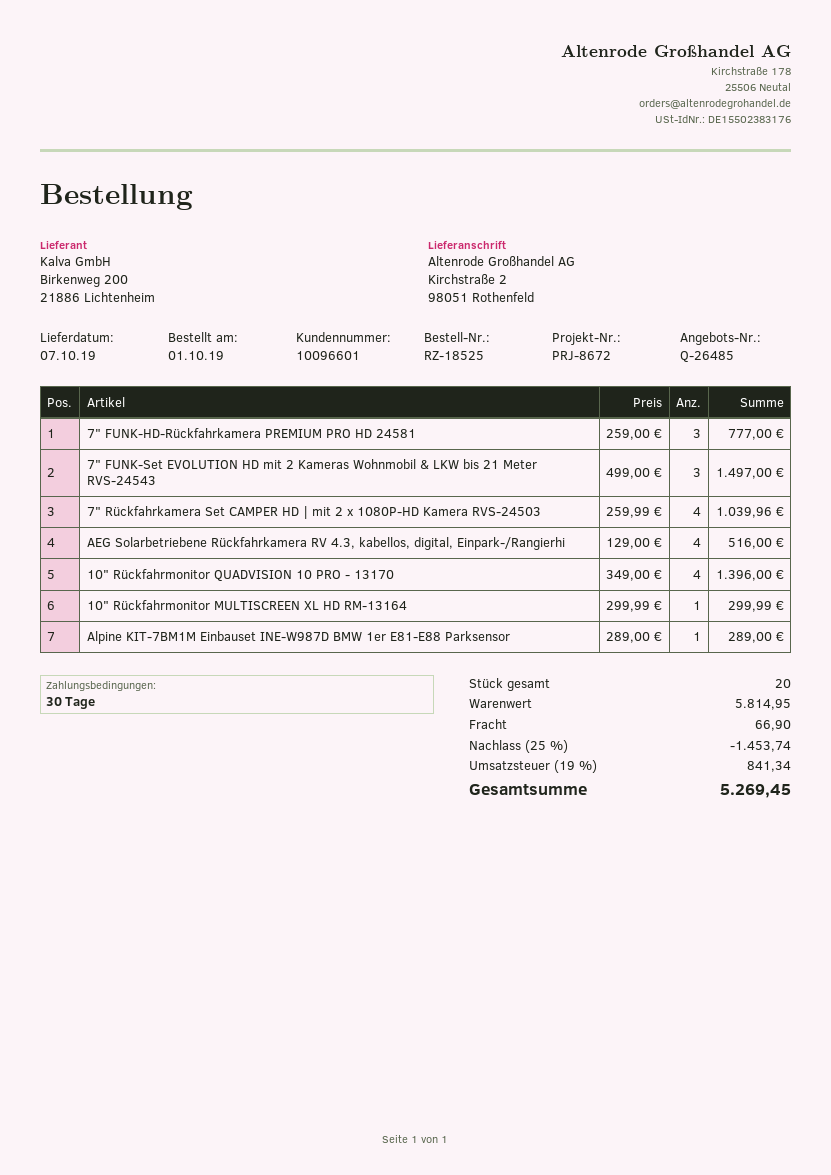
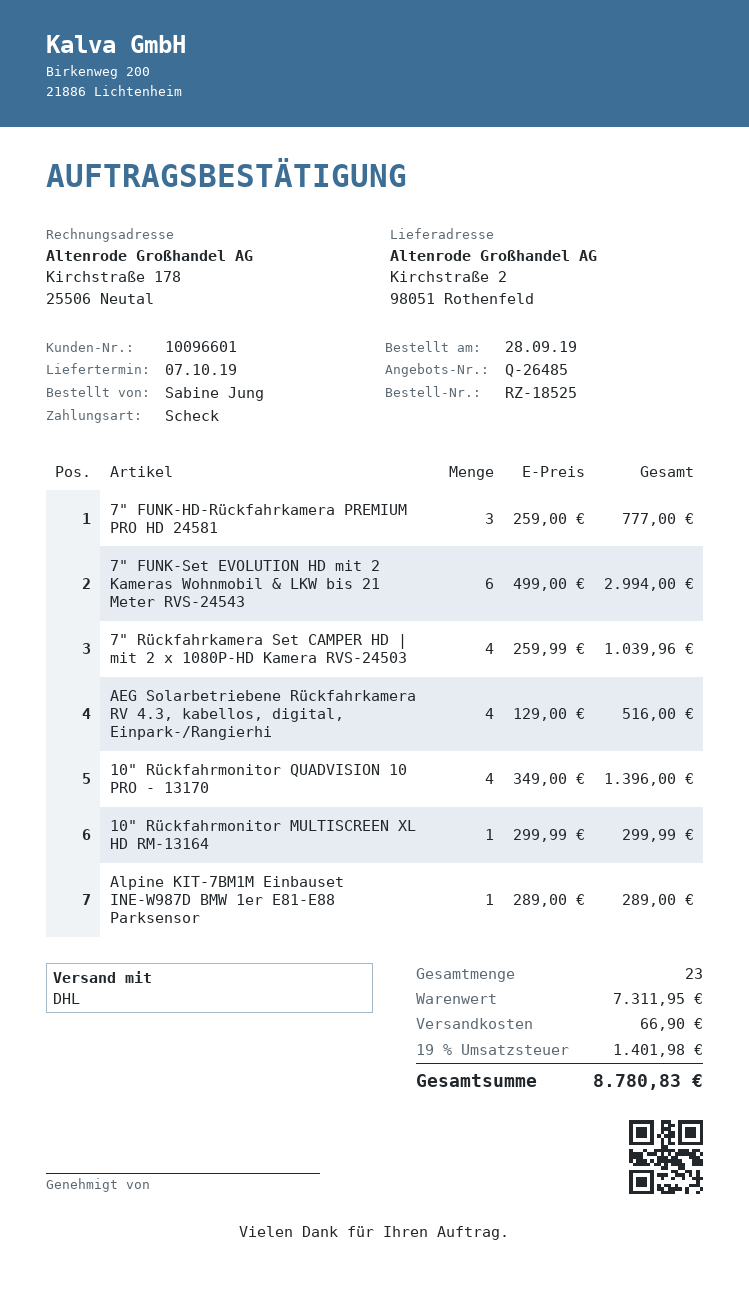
order date: 2019-10-01 -> 2019-09-28
7" FUNK-Set EVOLUTION HD mit 2 Kameras Wohnmobil & LKW bis 21 Meter RVS-24543: 3 x 499.00 = 1497.00 -> 6 x 499.00 = 2994.00
total quantity: 20 -> 23
subtotal: 5814.95 -> 7311.95
discount: 25% = 1453.74 -> none
tax: 19% = 841.34 -> 19% = 1401.98
total: 5269.45 -> 8780.83

